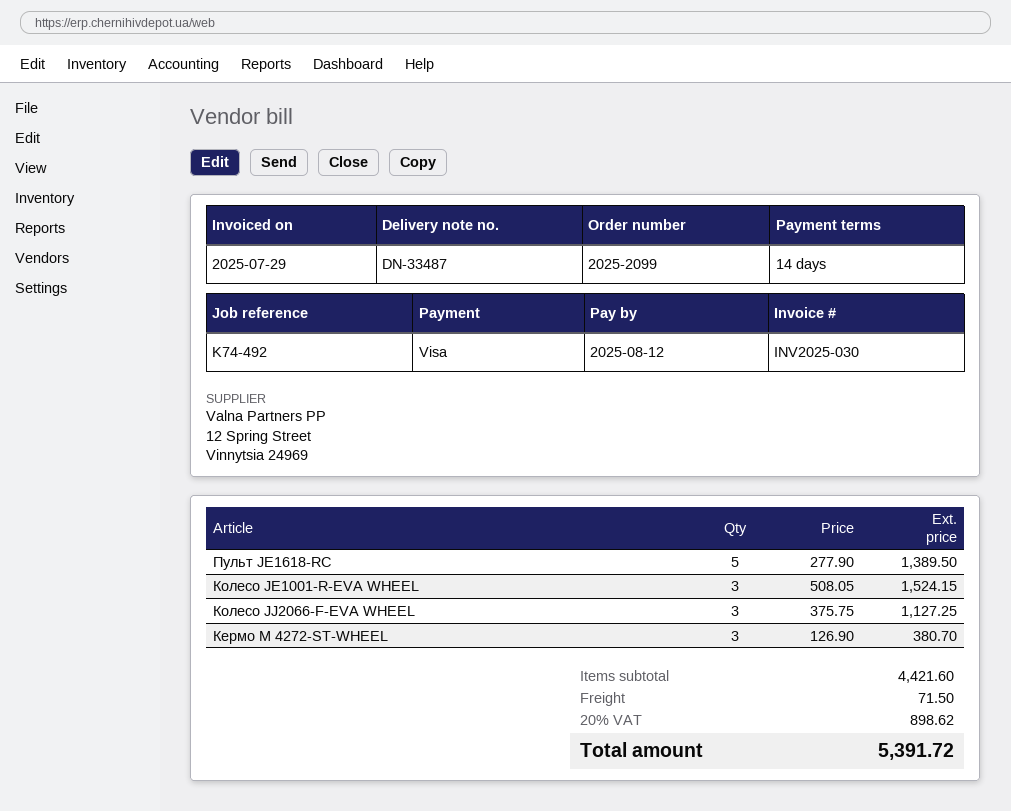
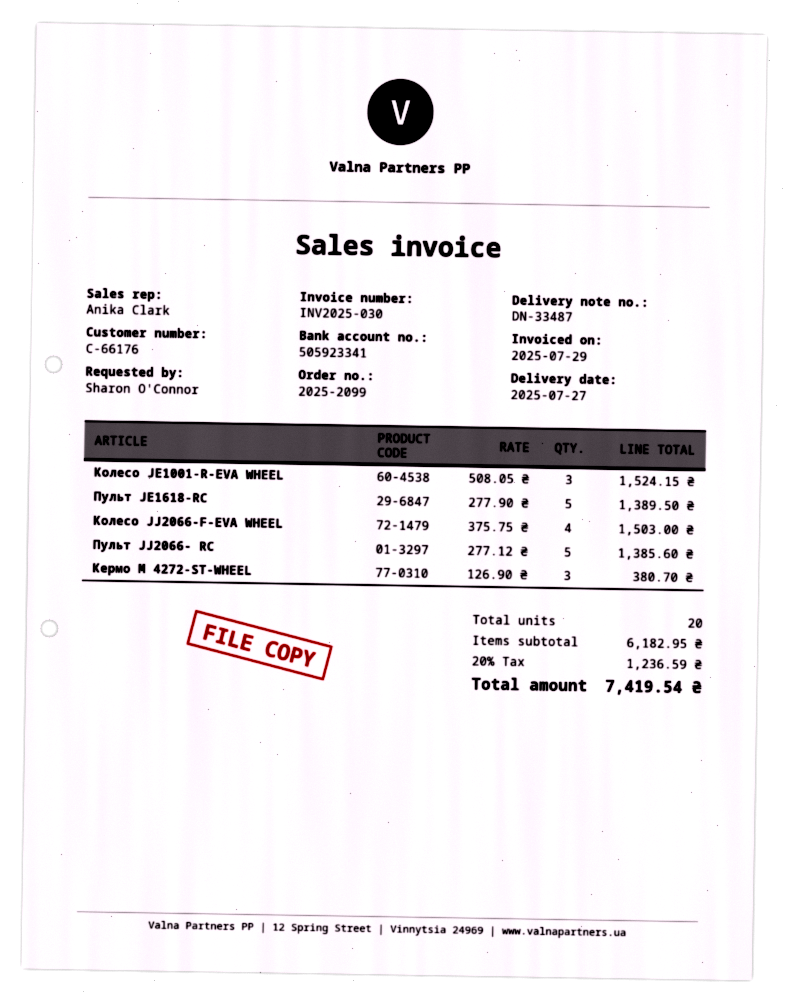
Колесо JJ2066-F-EVA WHEEL: 3 x 375.75 = 1127.25 -> 4 x 375.75 = 1503.00
Пульт JJ2066- RC: none -> 5 x 277.12 = 1385.60
subtotal: 4421.60 -> 6182.95
shipping: 71.50 -> none
tax: 20% = 898.62 -> 20% = 1236.59
total: 5391.72 -> 7419.54

